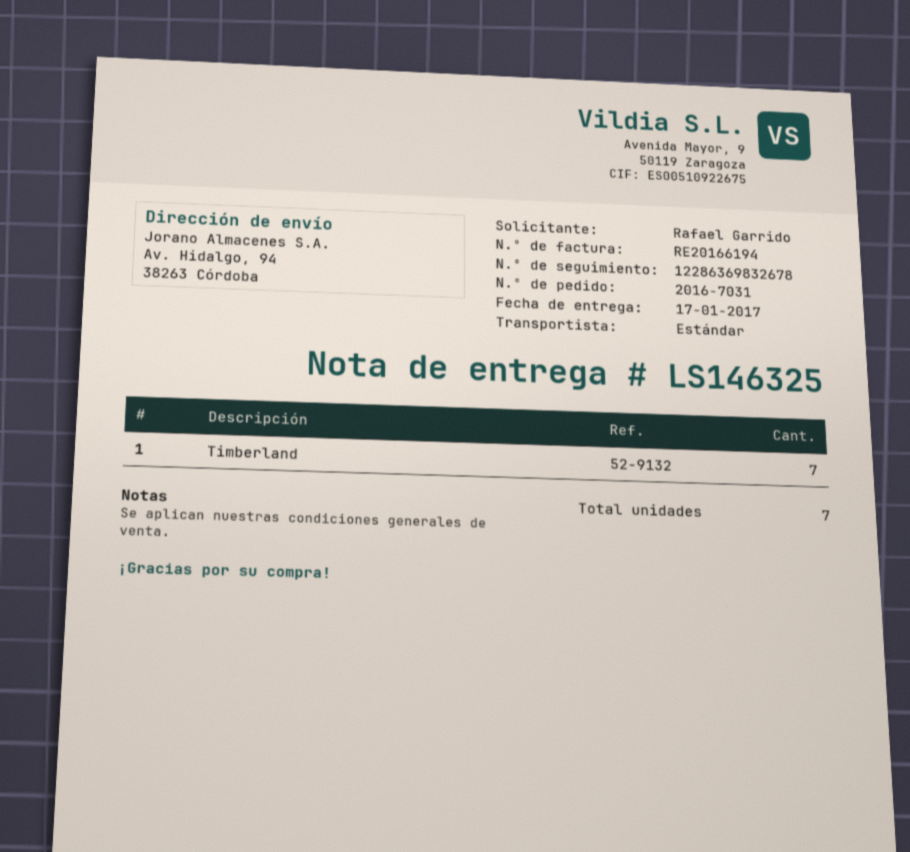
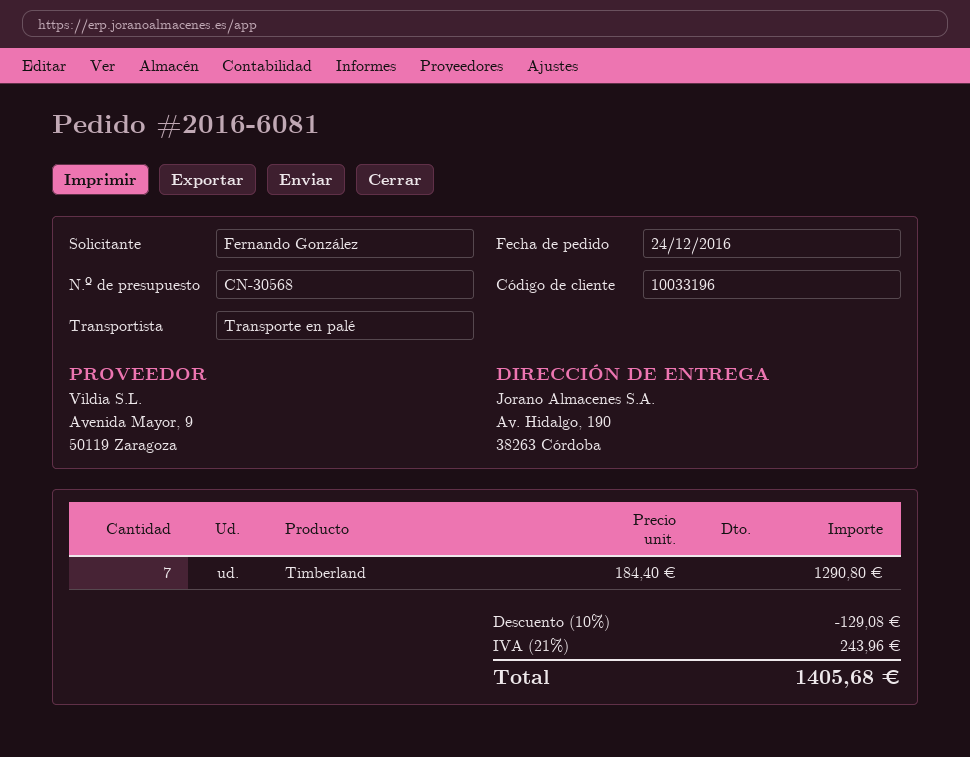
order number: 2016-7031 -> 2016-6081
ordered by: Rafael Garrido -> Fernando González
shipping method: standard -> pallet freight
ship to: Av. Hidalgo, 94, 38263 Córdoba -> Av. Hidalgo, 190, 38263 Córdoba

